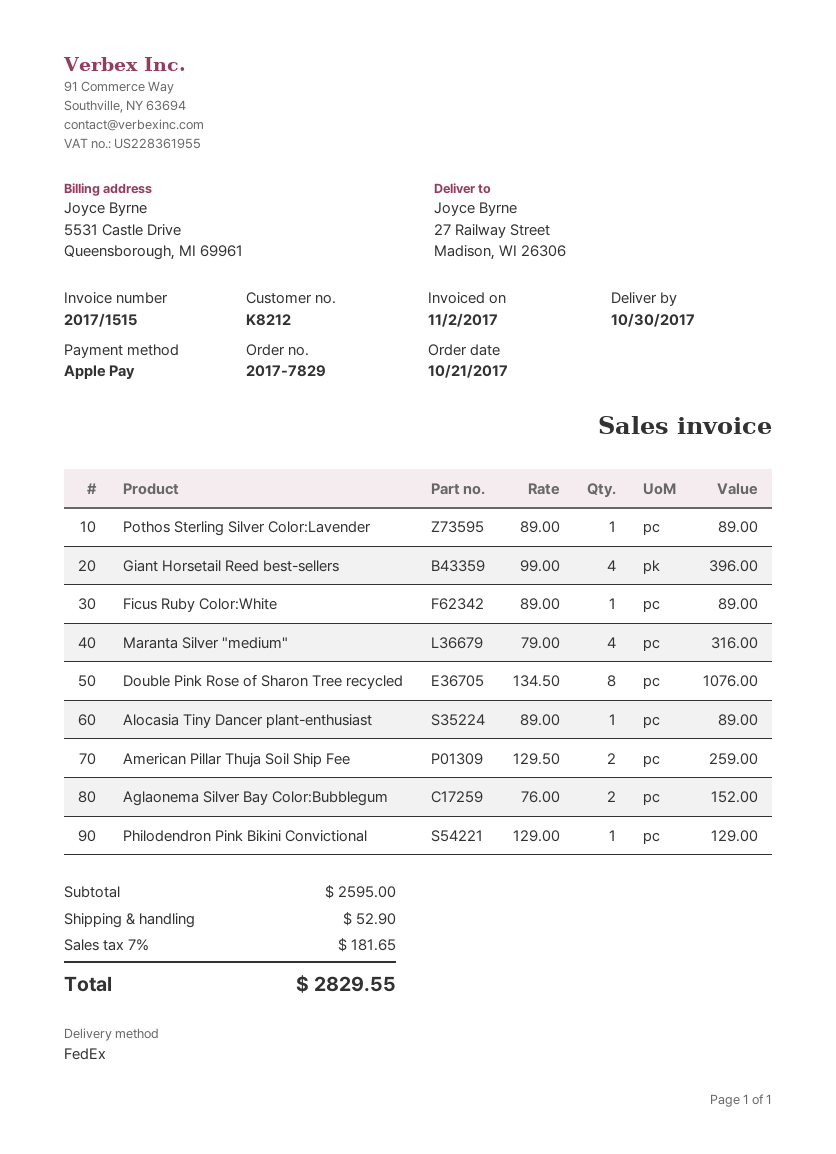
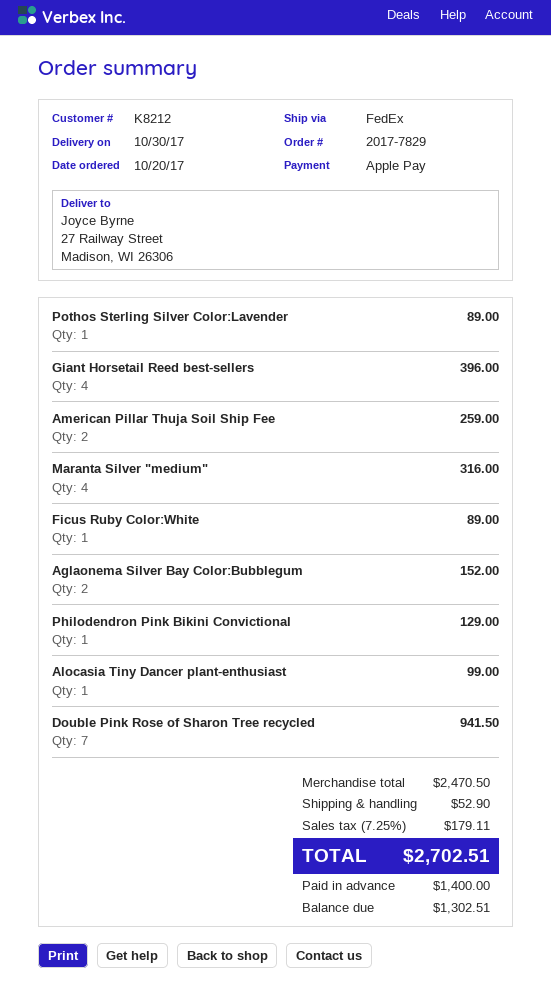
order date: 2017-10-21 -> 2017-10-20
Double Pink Rose of Sharon Tree recycled: 8 for 1076.00 -> 7 for 941.50
Alocasia Tiny Dancer plant-enthusiast: 1 for 89.00 -> 1 for 99.00
subtotal: 2595.00 -> 2470.50
tax: 7% = 181.65 -> 7.25% = 179.11
total: 2829.55 -> 2702.51

